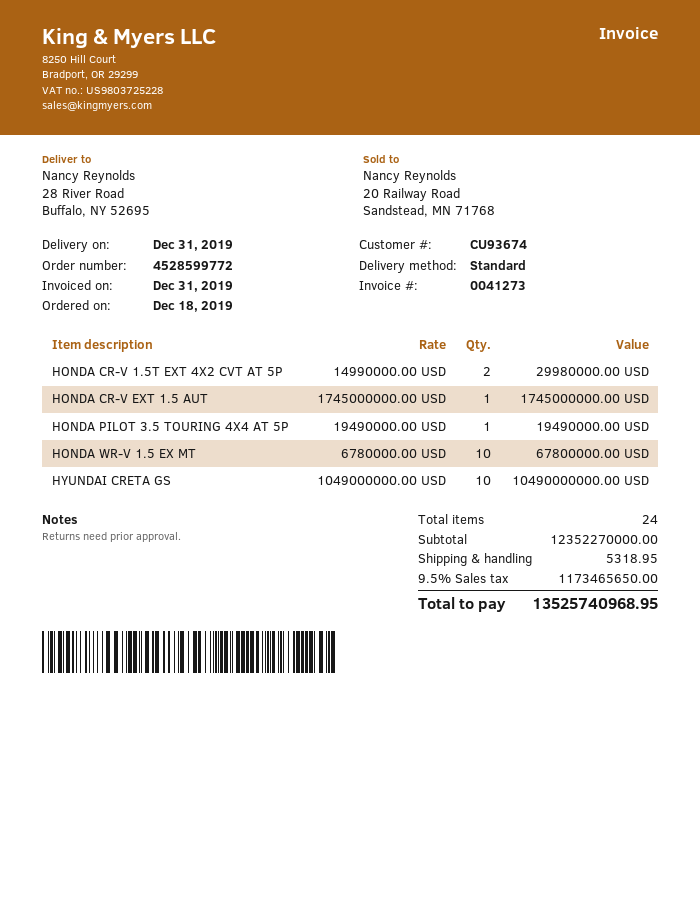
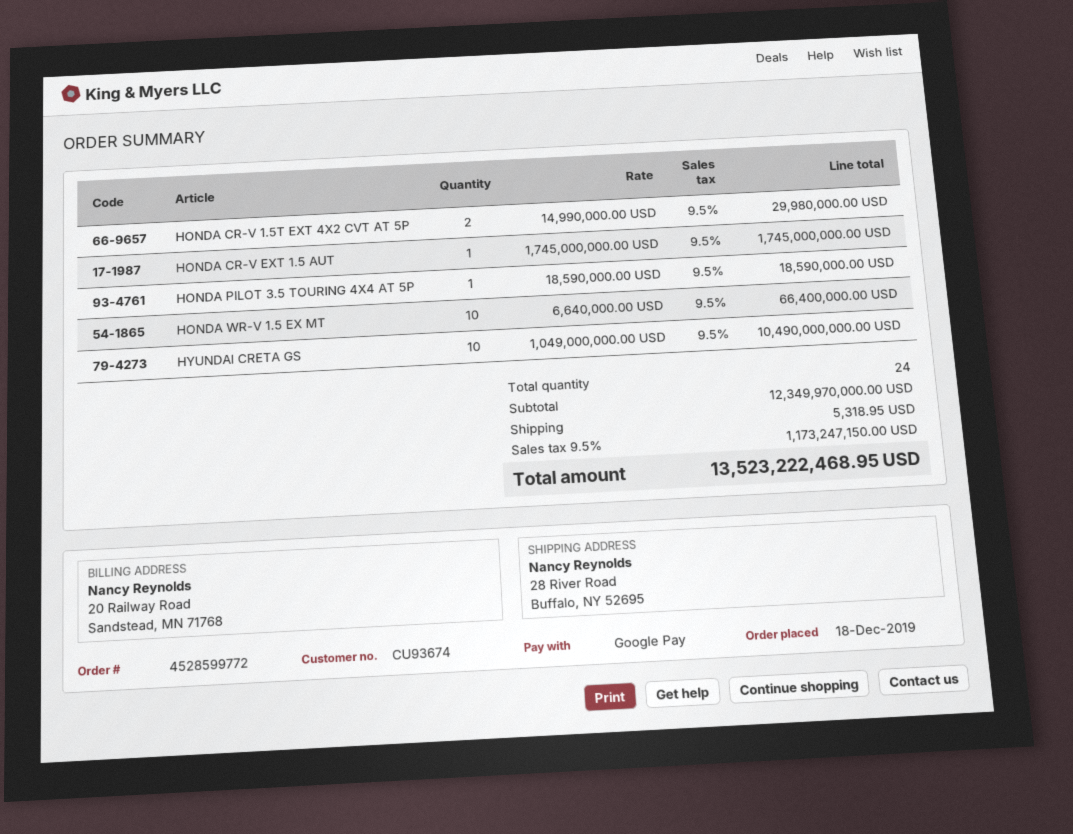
HONDA PILOT 3.5 TOURING 4X4 AT 5P: 1 x 19490000.00 = 19490000.00 -> 1 x 18590000.00 = 18590000.00
HONDA WR-V 1.5 EX MT: 10 x 6780000.00 = 67800000.00 -> 10 x 6640000.00 = 66400000.00
subtotal: 12352270000.00 -> 12349970000.00
tax: 9.5% = 1173465650.00 -> 9.5% = 1173247150.00
total: 13525740968.95 -> 13523222468.95

